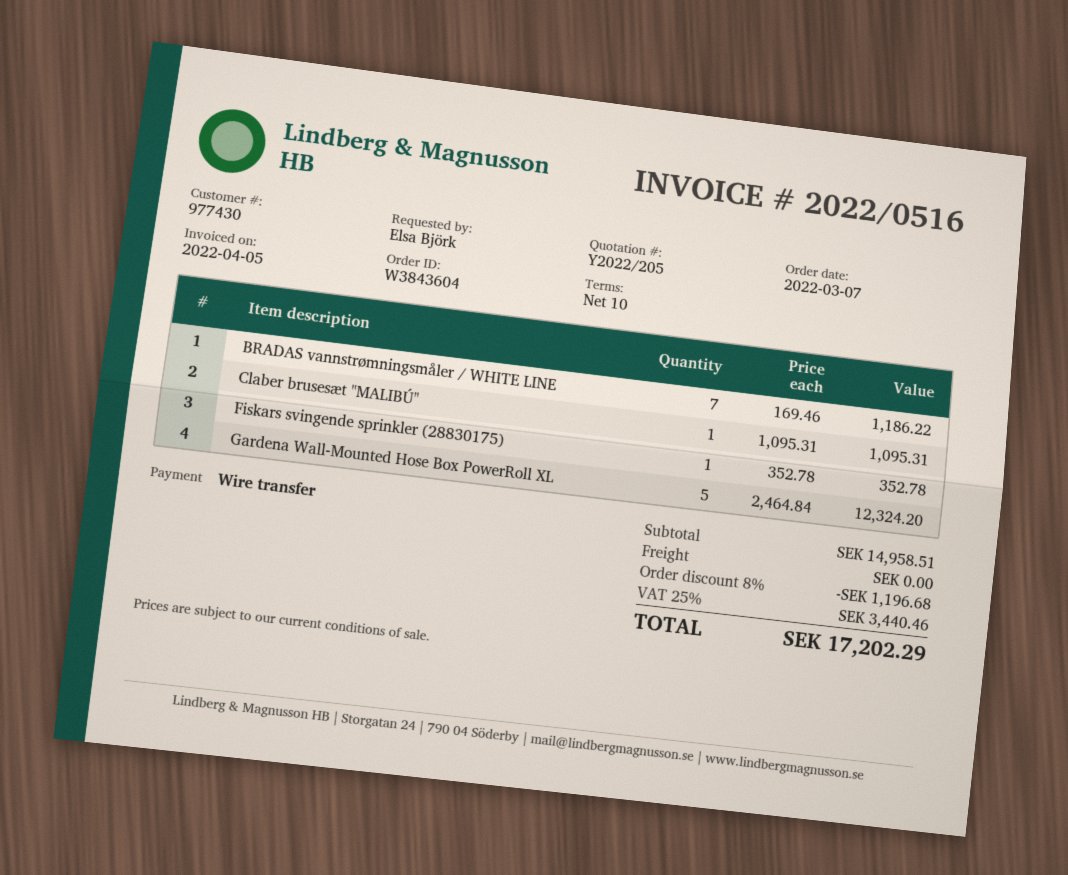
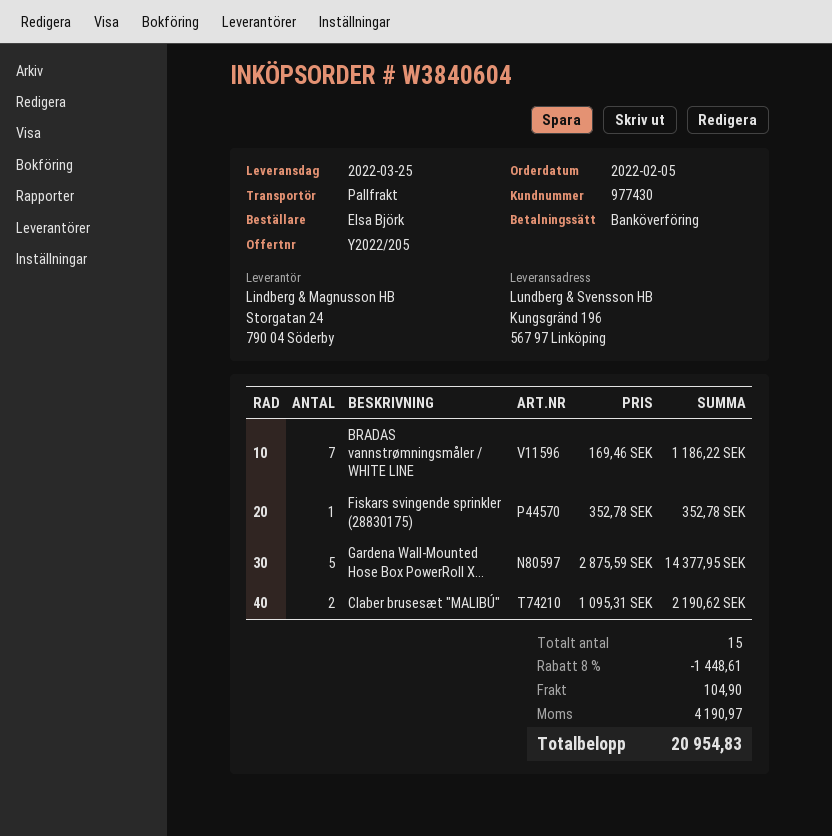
order number: W3843604 -> W3840604
order date: 2022-03-07 -> 2022-02-05
Claber brusesæt "MALIBÚ": 1 x 1095.31 = 1095.31 -> 2 x 1095.31 = 2190.62
Gardena Wall-Mounted Hose Box PowerRoll XL: 5 x 2464.84 = 12324.20 -> 5 x 2875.59 = 14377.95
discount: 8% = 1196.68 -> 8% = 1448.61
shipping: 0.00 -> 104.90
tax: 3440.46 -> 4190.97
total: 17202.29 -> 20954.83

